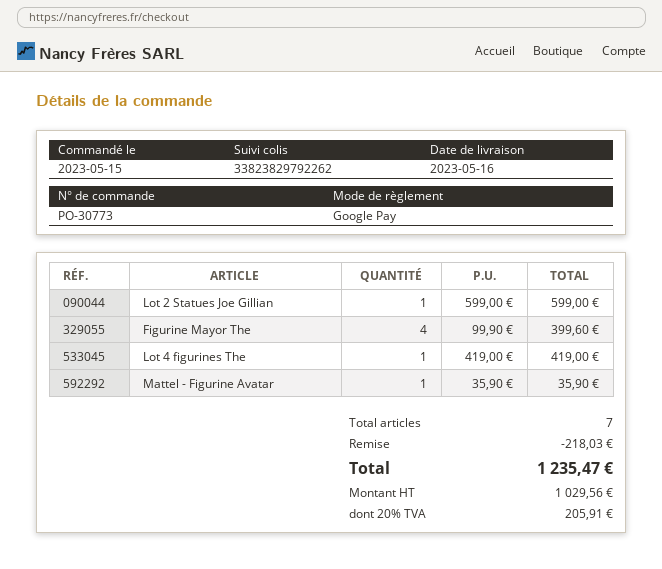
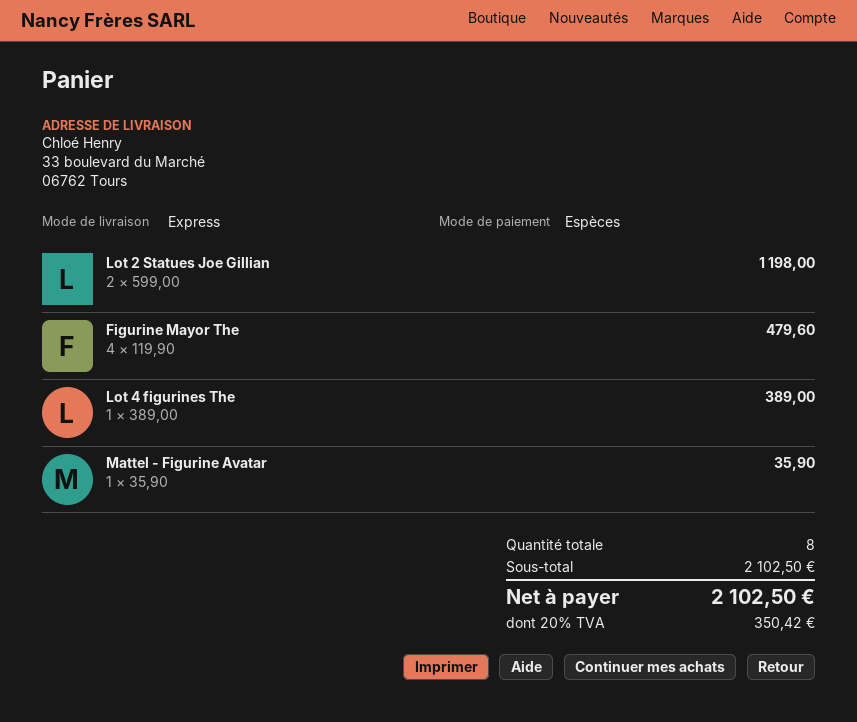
payment method: Google Pay -> cash
Lot 2 Statues Joe Gillian: 1 x 599.00 = 599.00 -> 2 x 599.00 = 1198.00
Figurine Mayor The: 4 x 99.90 = 399.60 -> 4 x 119.90 = 479.60
Lot 4 figurines The: 1 x 419.00 = 419.00 -> 1 x 389.00 = 389.00
total quantity: 7 -> 8
discount: 218.03 -> none
tax: 20% = 205.91 -> 20% = 350.42
total: 1235.47 -> 2102.50

